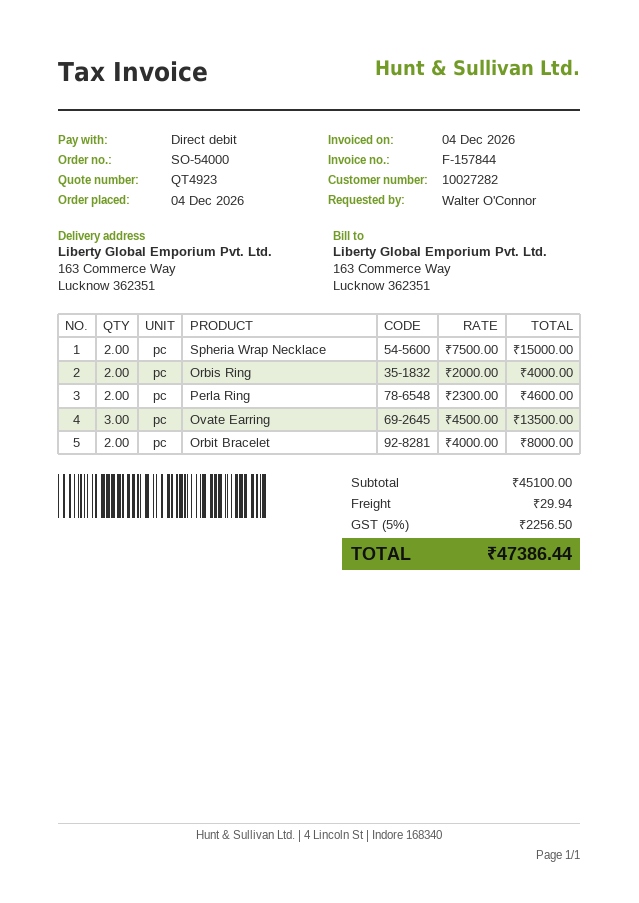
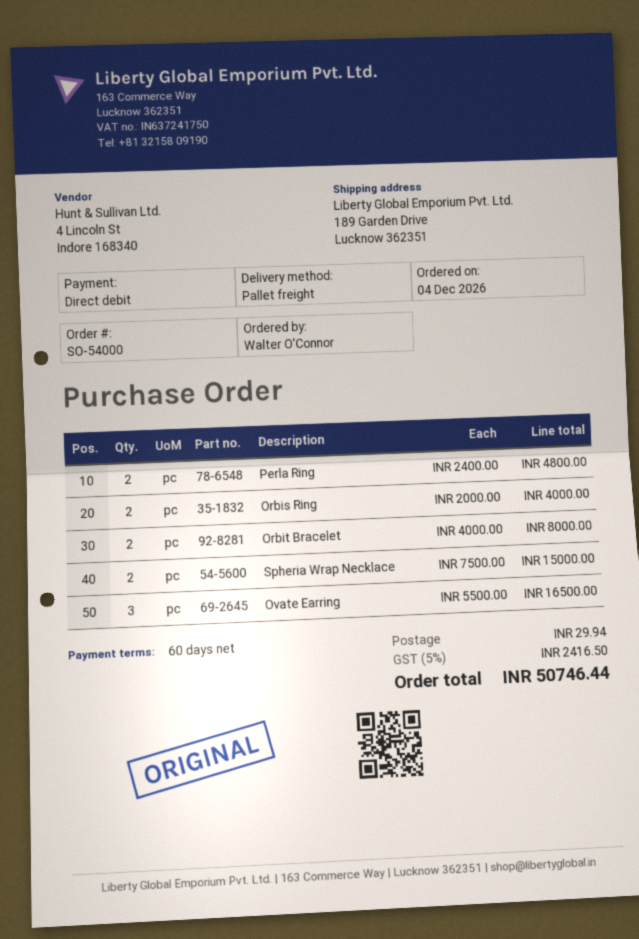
ship to: 163 Commerce Way, Lucknow 362351 -> 189 Garden Drive, Lucknow 362351
Perla Ring: 2 x 2300.00 = 4600.00 -> 2 x 2400.00 = 4800.00
Ovate Earring: 3 x 4500.00 = 13500.00 -> 3 x 5500.00 = 16500.00
tax: 5% = 2256.50 -> 5% = 2416.50
total: 47386.44 -> 50746.44

